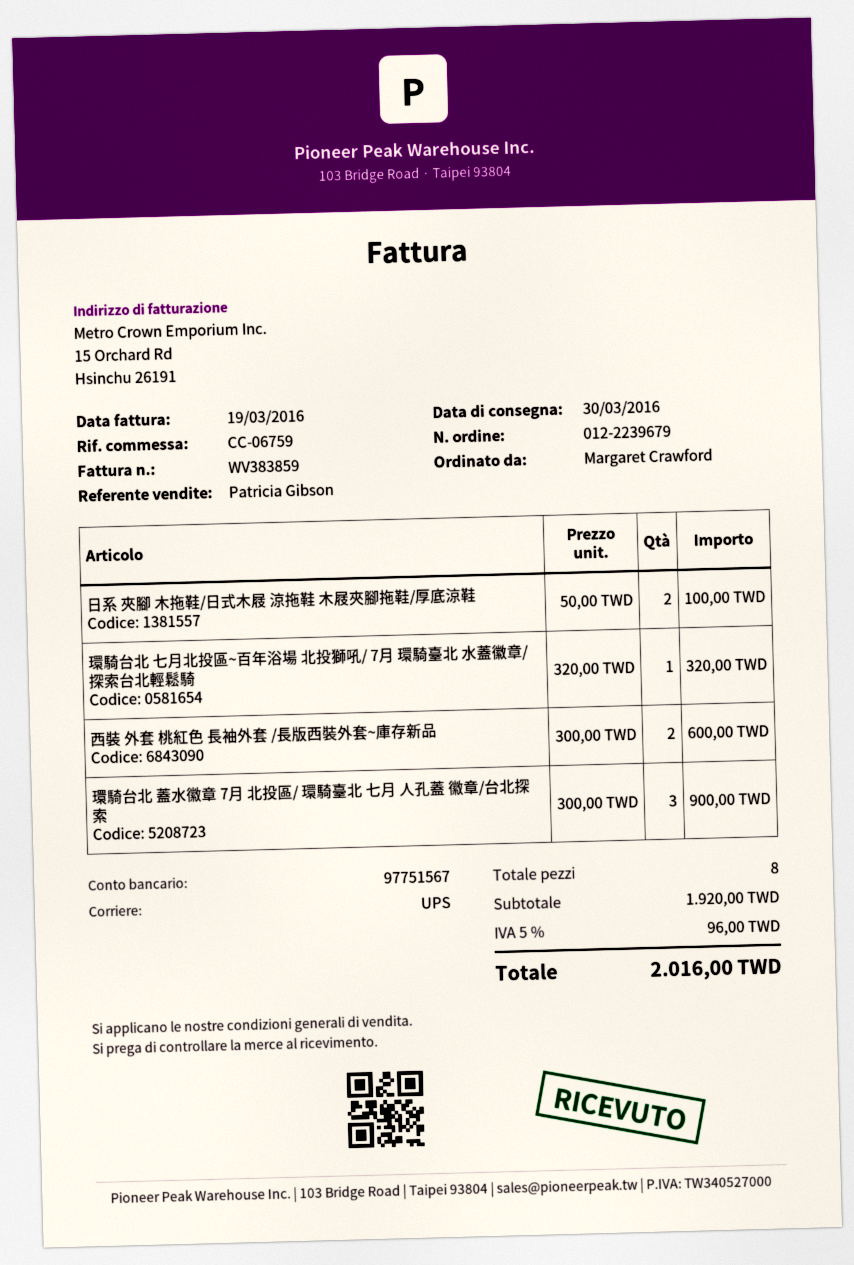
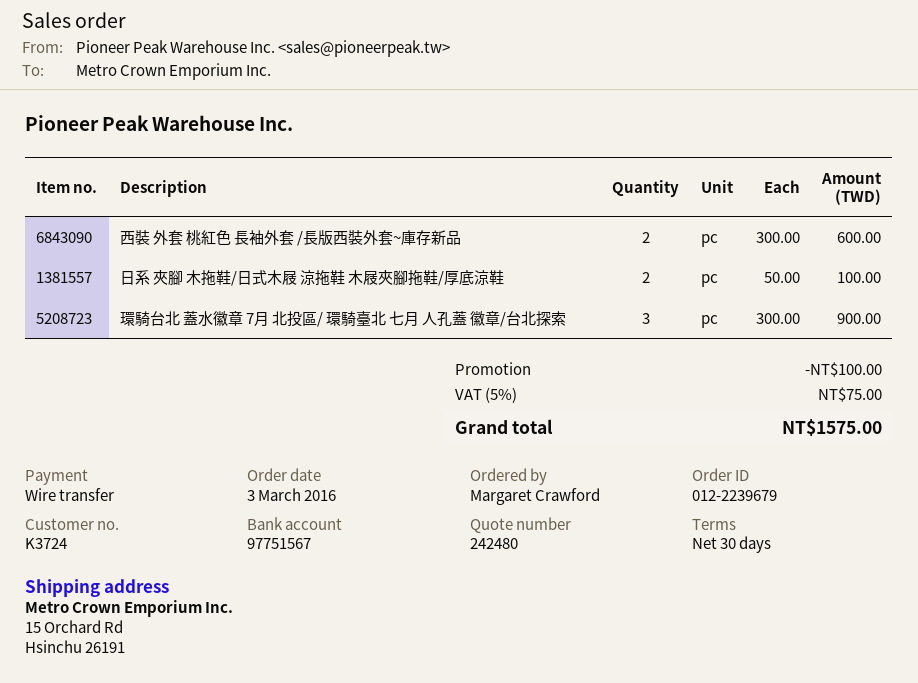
環騎台北 七月北投區~百年浴場 北投獅吼/ 7月 環騎臺北 水蓋徽章/ 探索台北輕鬆騎: 1 x 320.00 = 320.00 -> none
discount: none -> 100.00
tax: 5% = 96.00 -> 5% = 75.00
total: 2016.00 -> 1575.00

